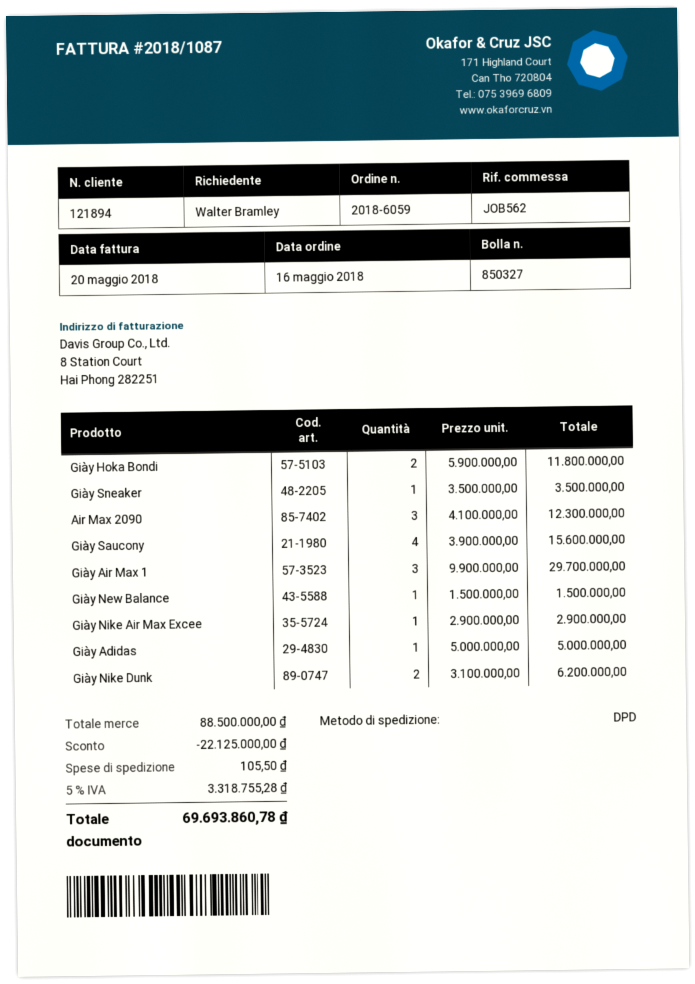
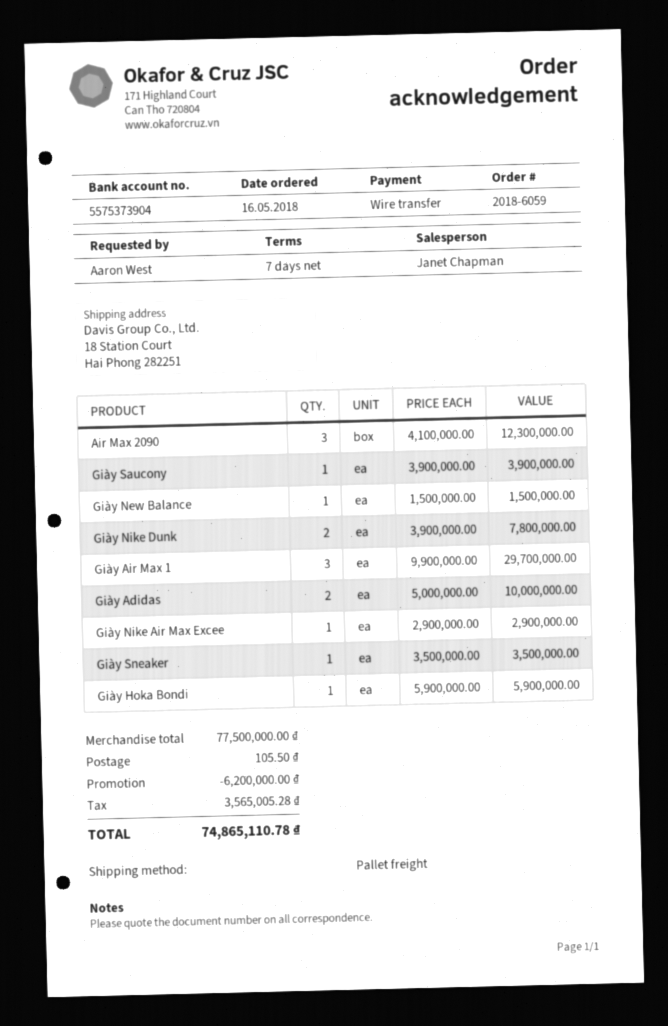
ordered by: Walter Bramley -> Aaron West
shipping method: DPD -> pallet freight
Giày Hoka Bondi: 2 x 5900000.00 = 11800000.00 -> 1 x 5900000.00 = 5900000.00
Giày Saucony: 4 x 3900000.00 = 15600000.00 -> 1 x 3900000.00 = 3900000.00
Giày Adidas: 1 x 5000000.00 = 5000000.00 -> 2 x 5000000.00 = 10000000.00
Giày Nike Dunk: 2 x 3100000.00 = 6200000.00 -> 2 x 3900000.00 = 7800000.00
subtotal: 88500000.00 -> 77500000.00
discount: 22125000.00 -> 6200000.00
tax: 3318755.28 -> 3565005.28
total: 69693860.78 -> 74865110.78

